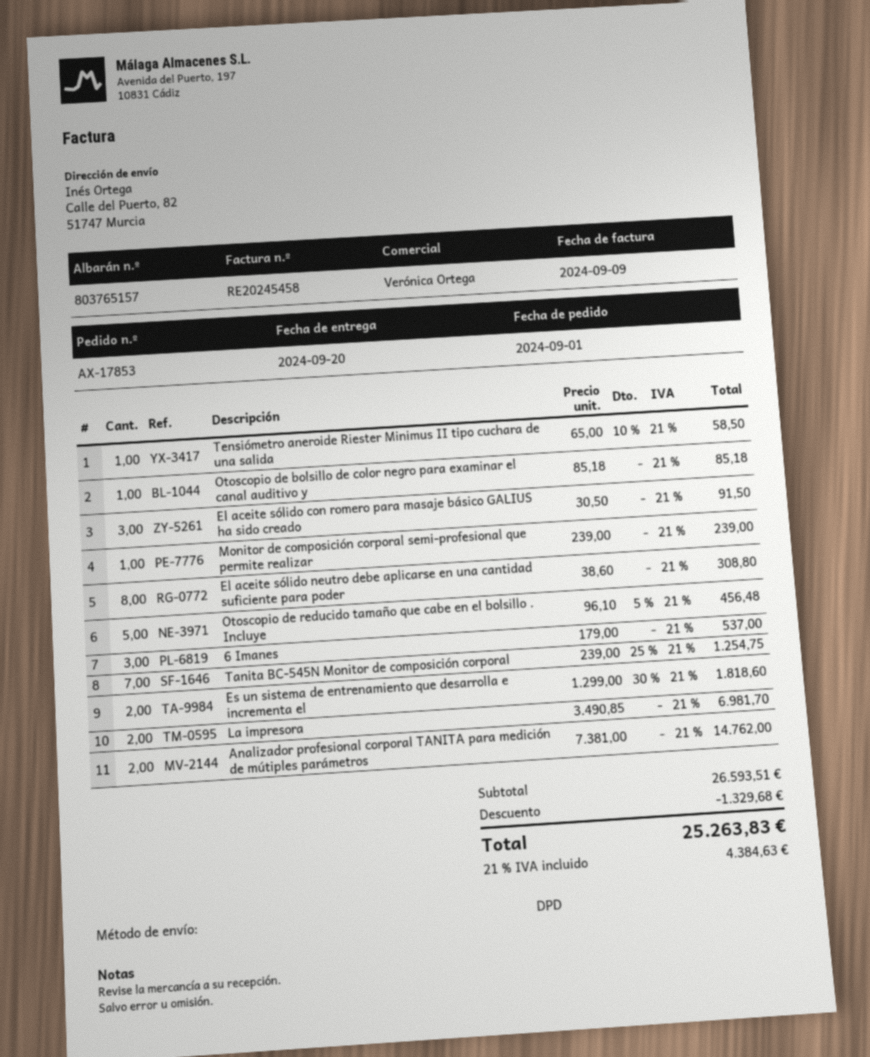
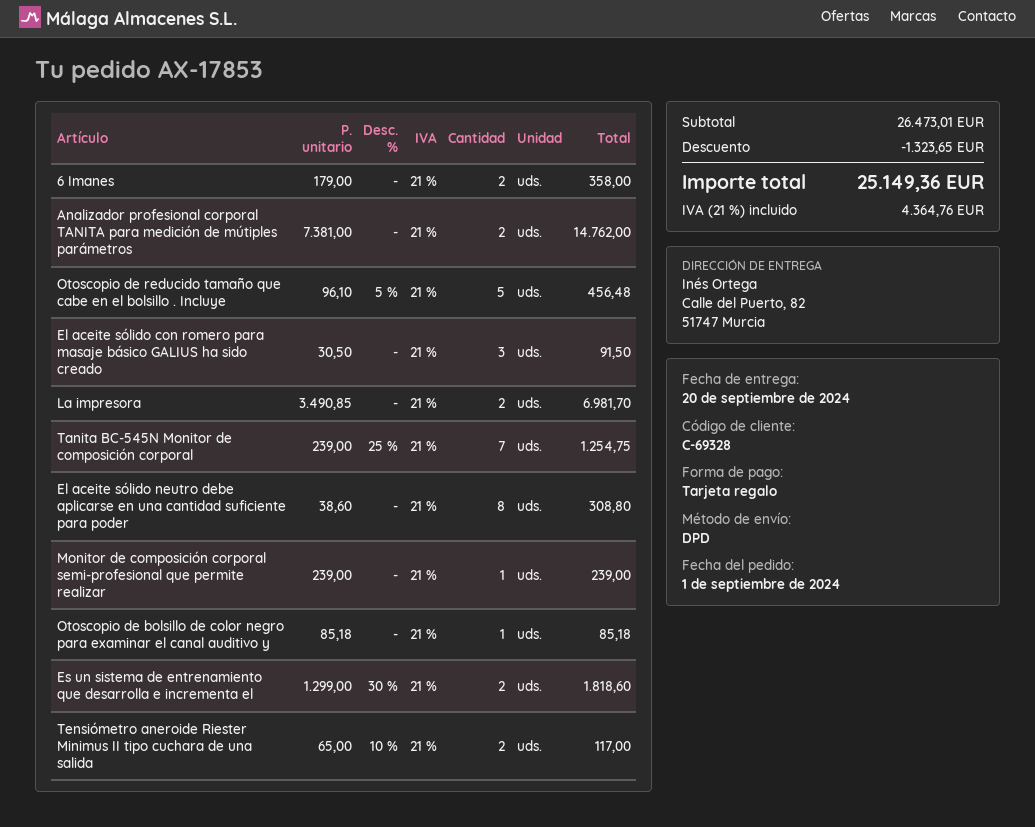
Tensiómetro aneroide Riester Minimus II tipo cuchara de una salida: 1 x 65.00 - 10% = 58.50 -> 2 x 65.00 - 10% = 117.00
6 Imanes: 3 x 179.00 = 537.00 -> 2 x 179.00 = 358.00
subtotal: 26593.51 -> 26473.01
discount: 1329.68 -> 1323.65
tax: 21% = 4384.63 -> 21% = 4364.76
total: 25263.83 -> 25149.36

